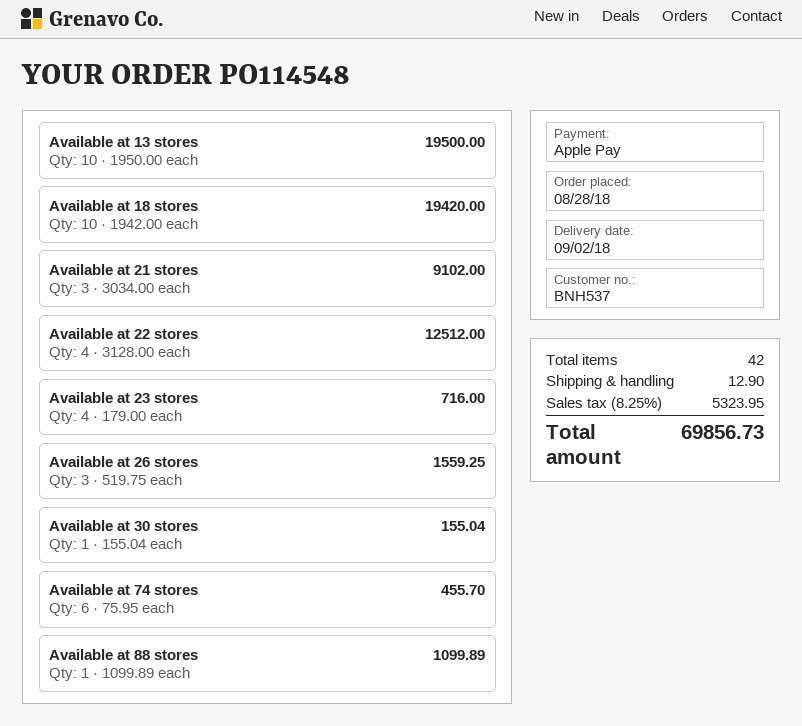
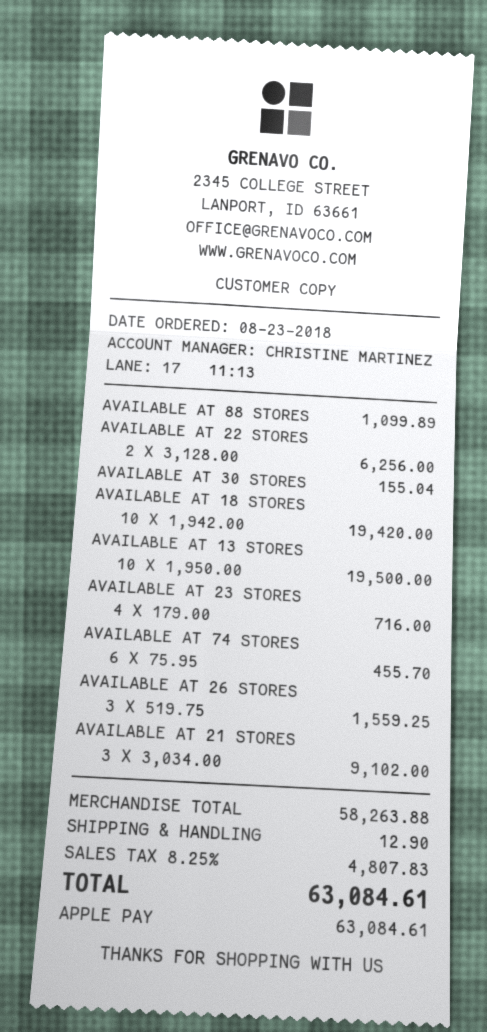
order date: 2018-08-28 -> 2018-08-23
Available at 22 stores: 4 x 3128.00 = 12512.00 -> 2 x 3128.00 = 6256.00
tax: 8.25% = 5323.95 -> 8.25% = 4807.83
total: 69856.73 -> 63084.61

